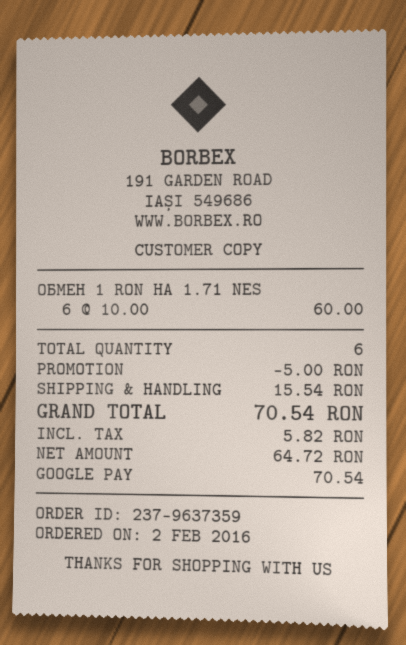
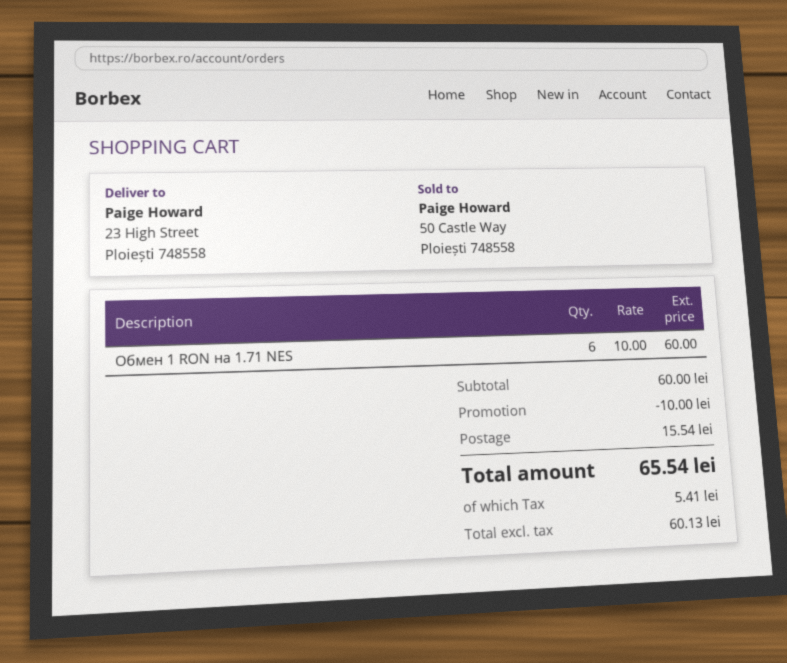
discount: 5.00 -> 10.00
net: 64.72 -> 60.13
tax: 5.82 -> 5.41
total: 70.54 -> 65.54

